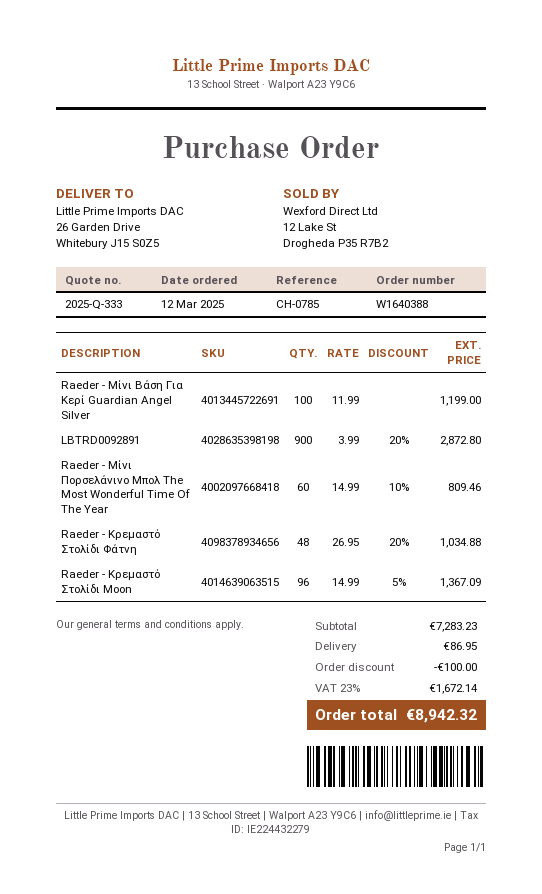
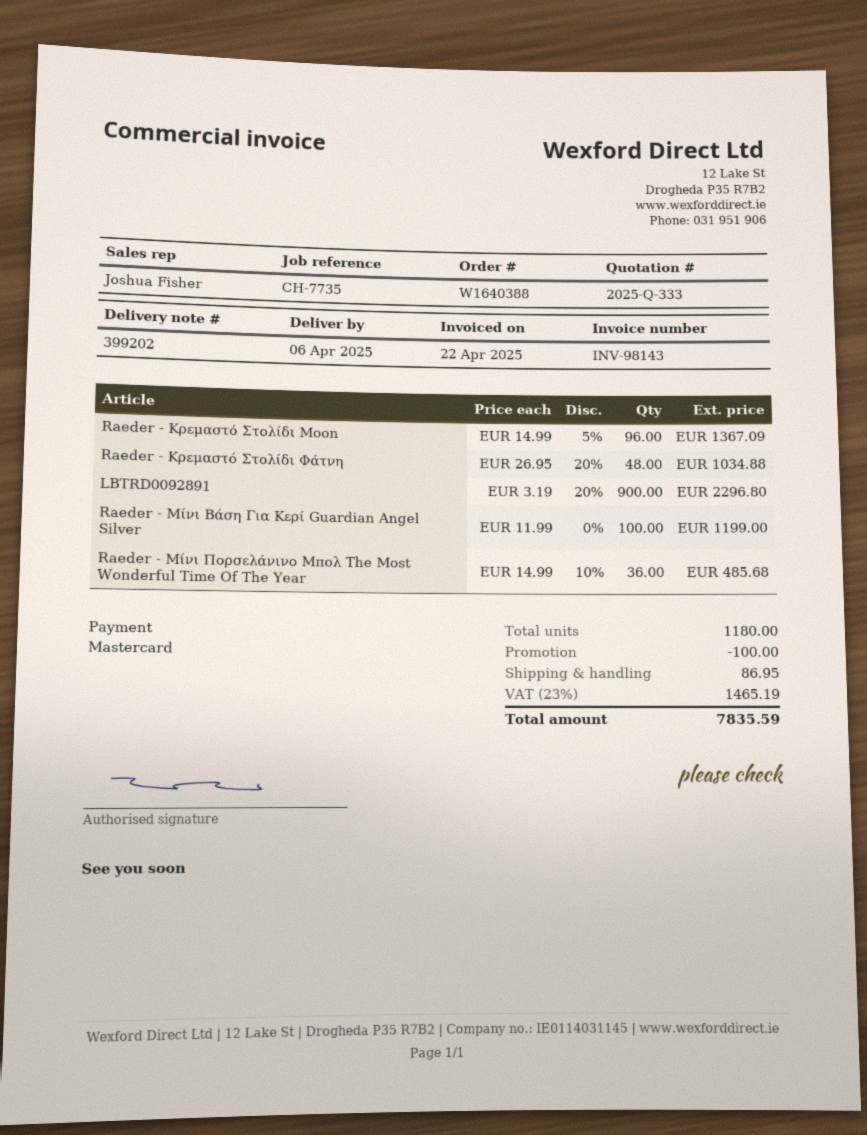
reference: CH-0785 -> CH-7735
LBTRD0092891: 900 x 3.99 - 20% = 2872.80 -> 900 x 3.19 - 20% = 2296.80
Raeder - Μίνι Πορσελάνινο Μπολ The Most Wonderful Time Of The Year: 60 x 14.99 - 10% = 809.46 -> 36 x 14.99 - 10% = 485.68
tax: 23% = 1672.14 -> 23% = 1465.19
total: 8942.32 -> 7835.59

